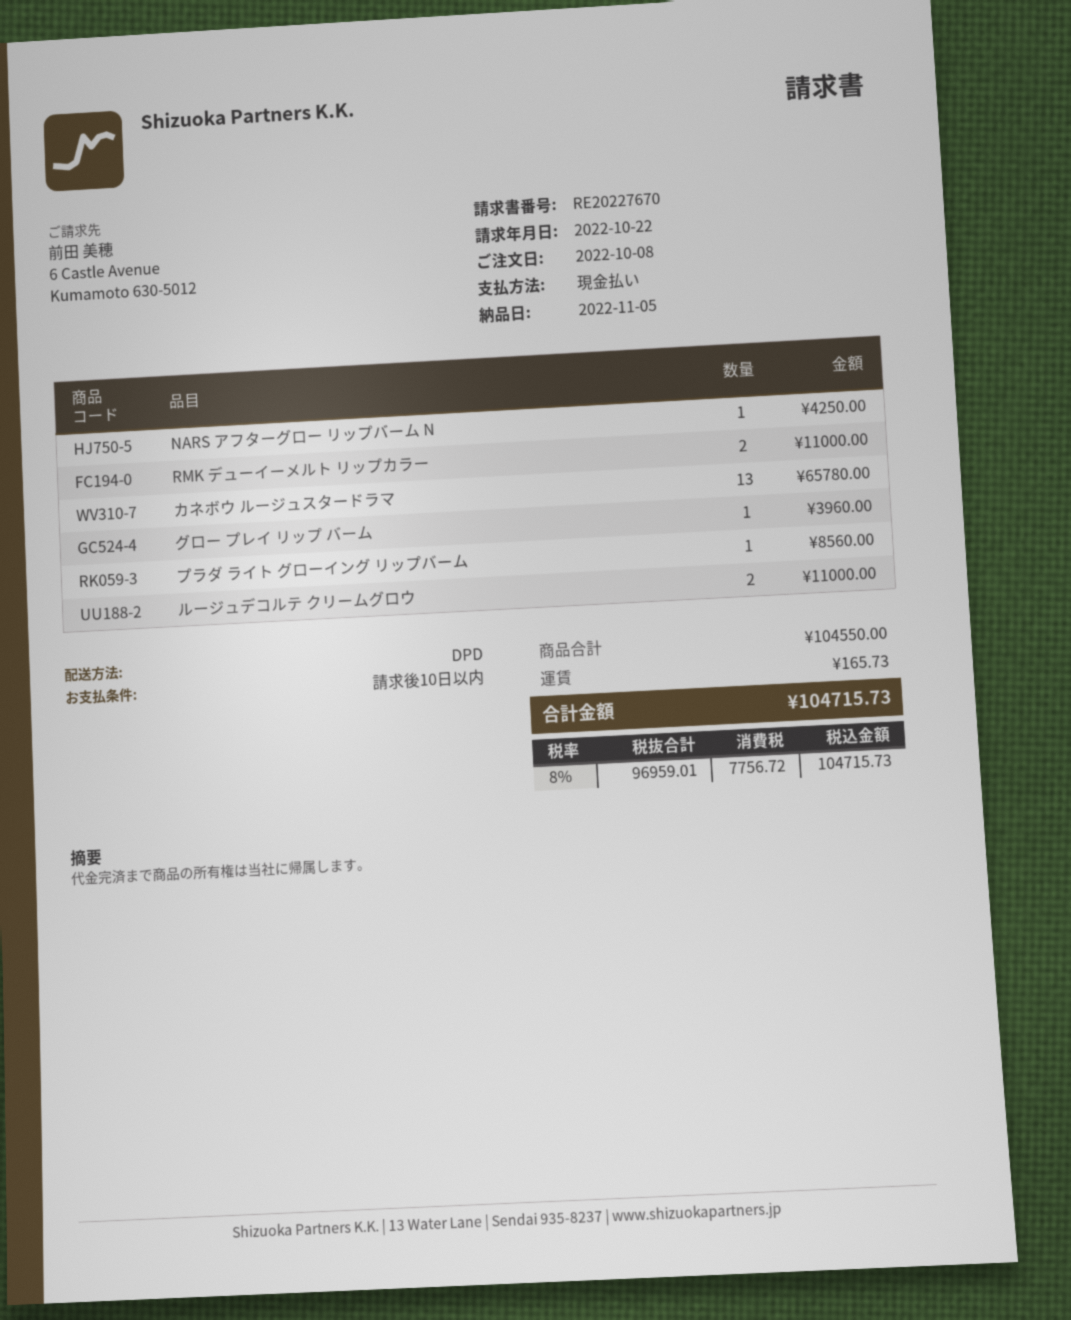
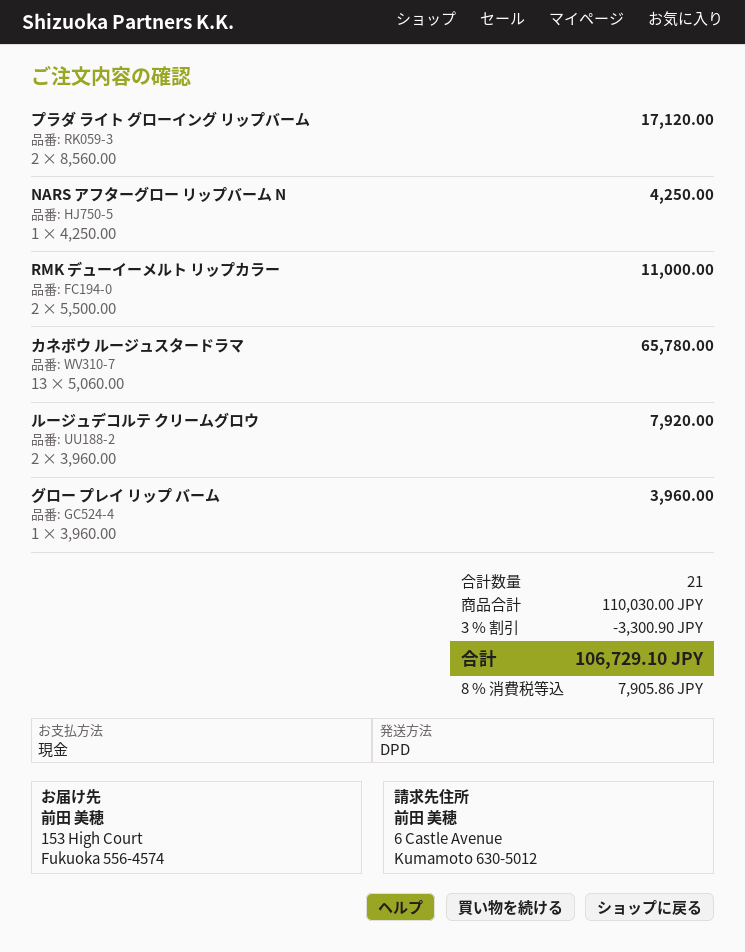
プラダ ライト グローイング リップバーム: 1 for 8560.00 -> 2 for 17120.00
ルージュデコルテ クリームグロウ: 2 for 11000.00 -> 2 for 7920.00
subtotal: 104550.00 -> 110030.00
discount: none -> 3% = 3300.90
shipping: 165.73 -> none
tax: 8% = 7756.72 -> 8% = 7905.86
total: 104715.73 -> 106729.10

